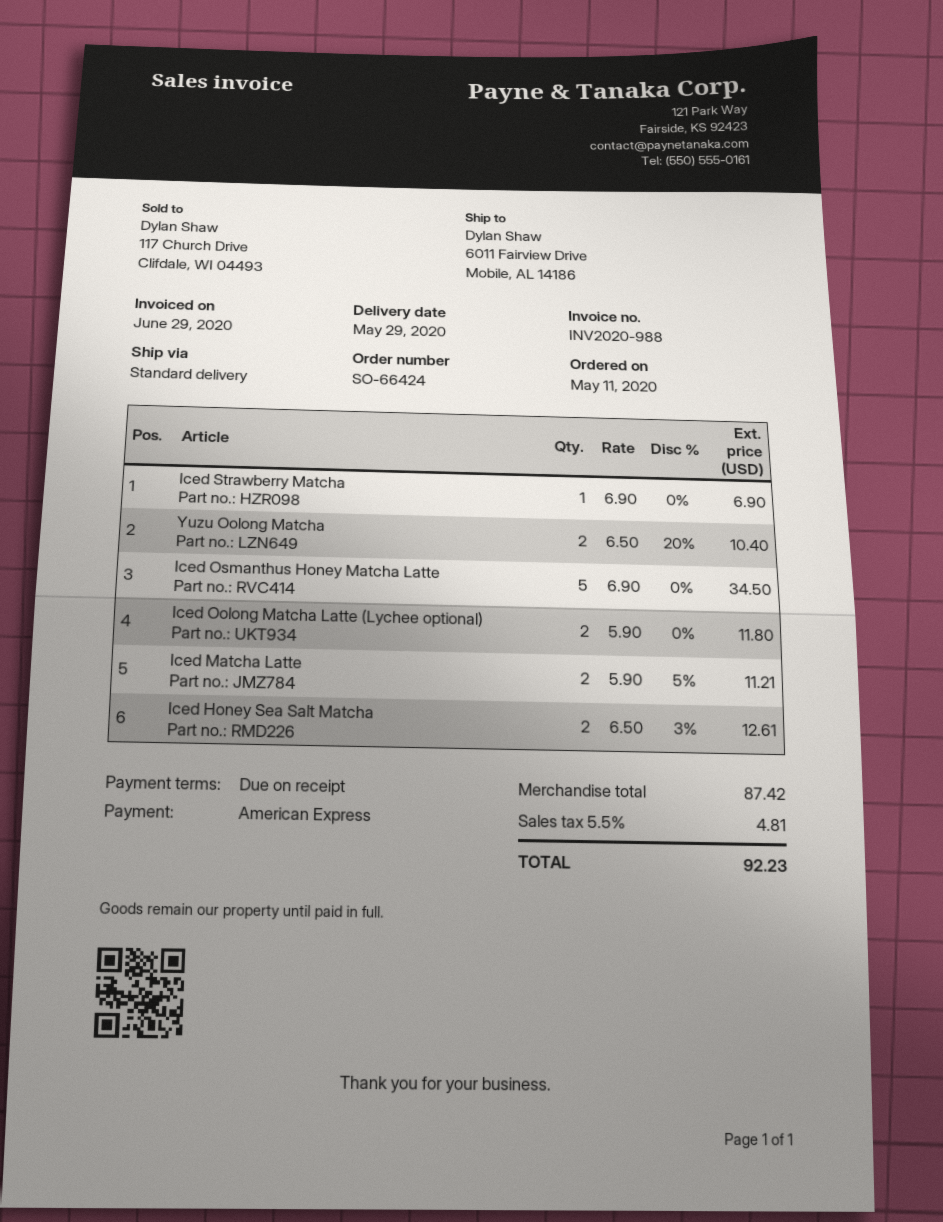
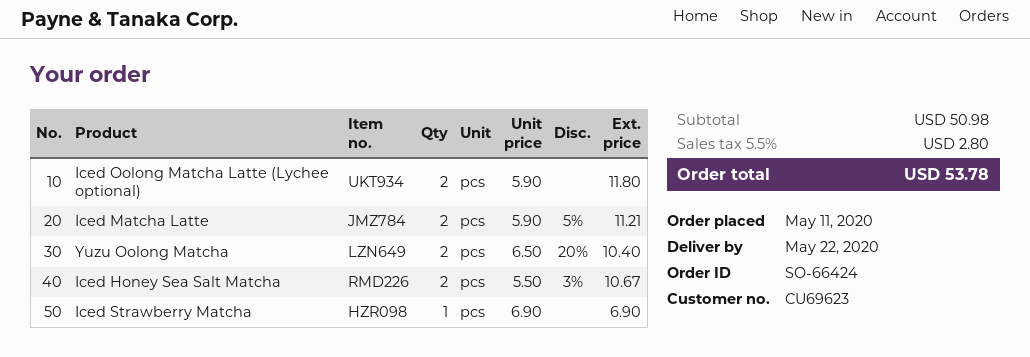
delivery date: 2020-05-29 -> 2020-05-22
Iced Osmanthus Honey Matcha Latte: 5 x 6.90 = 34.50 -> none
Iced Honey Sea Salt Matcha: 2 x 6.50 - 3% = 12.61 -> 2 x 5.50 - 3% = 10.67
subtotal: 87.42 -> 50.98
tax: 5.5% = 4.81 -> 5.5% = 2.80
total: 92.23 -> 53.78

